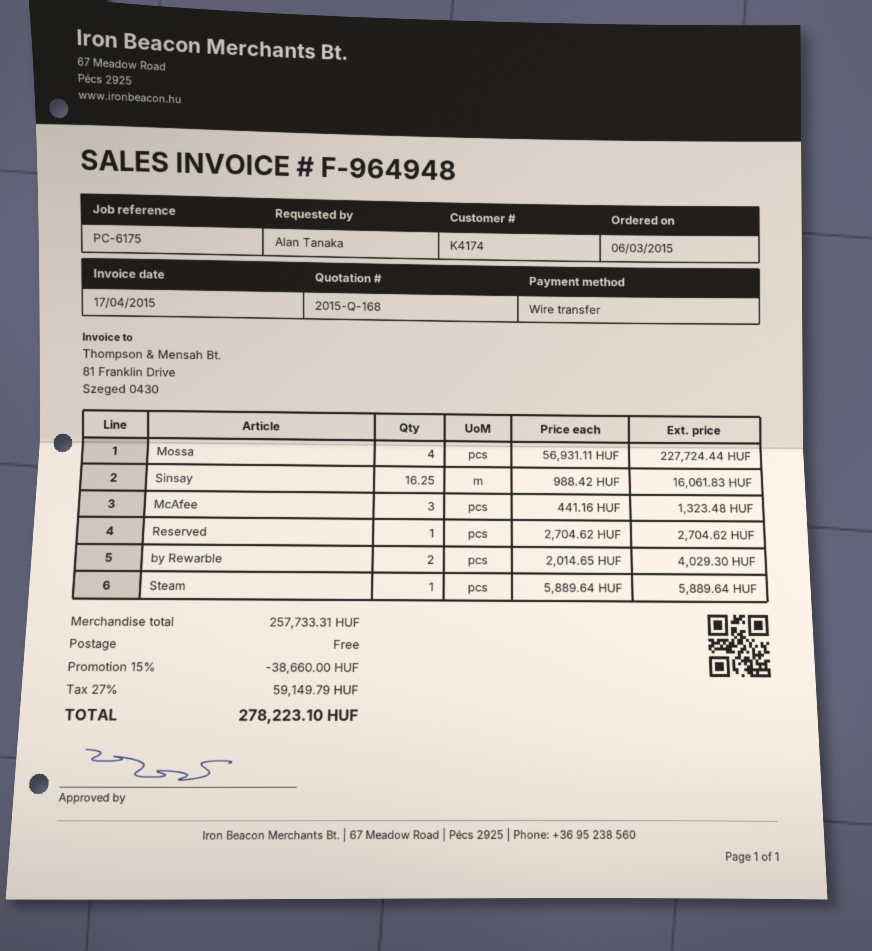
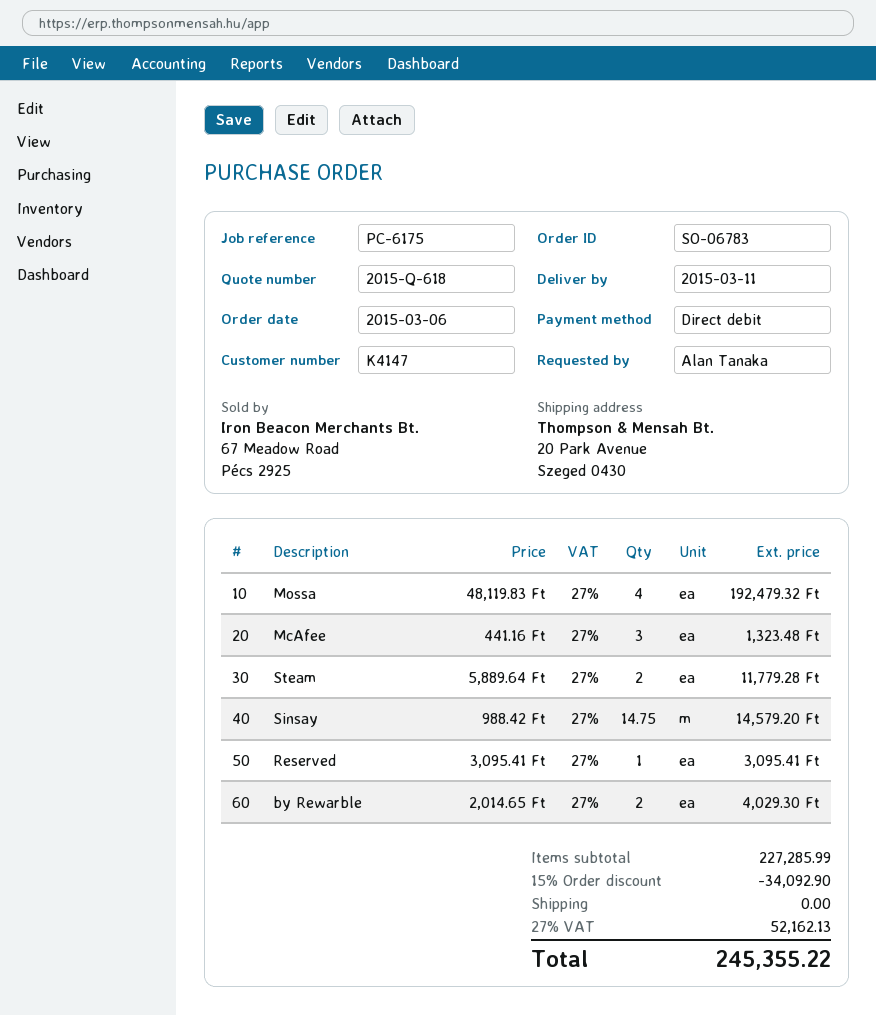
quote number: 2015-Q-168 -> 2015-Q-618
customer number: K4174 -> K4147
payment method: bank transfer -> direct debit
Mossa: 4 x 56931.11 = 227724.44 -> 4 x 48119.83 = 192479.32
Sinsay: 16.25 x 988.42 = 16061.83 -> 14.75 x 988.42 = 14579.20
Reserved: 1 x 2704.62 = 2704.62 -> 1 x 3095.41 = 3095.41
Steam: 1 x 5889.64 = 5889.64 -> 2 x 5889.64 = 11779.28
subtotal: 257733.31 -> 227285.99
discount: 15% = 38660.00 -> 15% = 34092.90
tax: 27% = 59149.79 -> 27% = 52162.13
total: 278223.10 -> 245355.22

